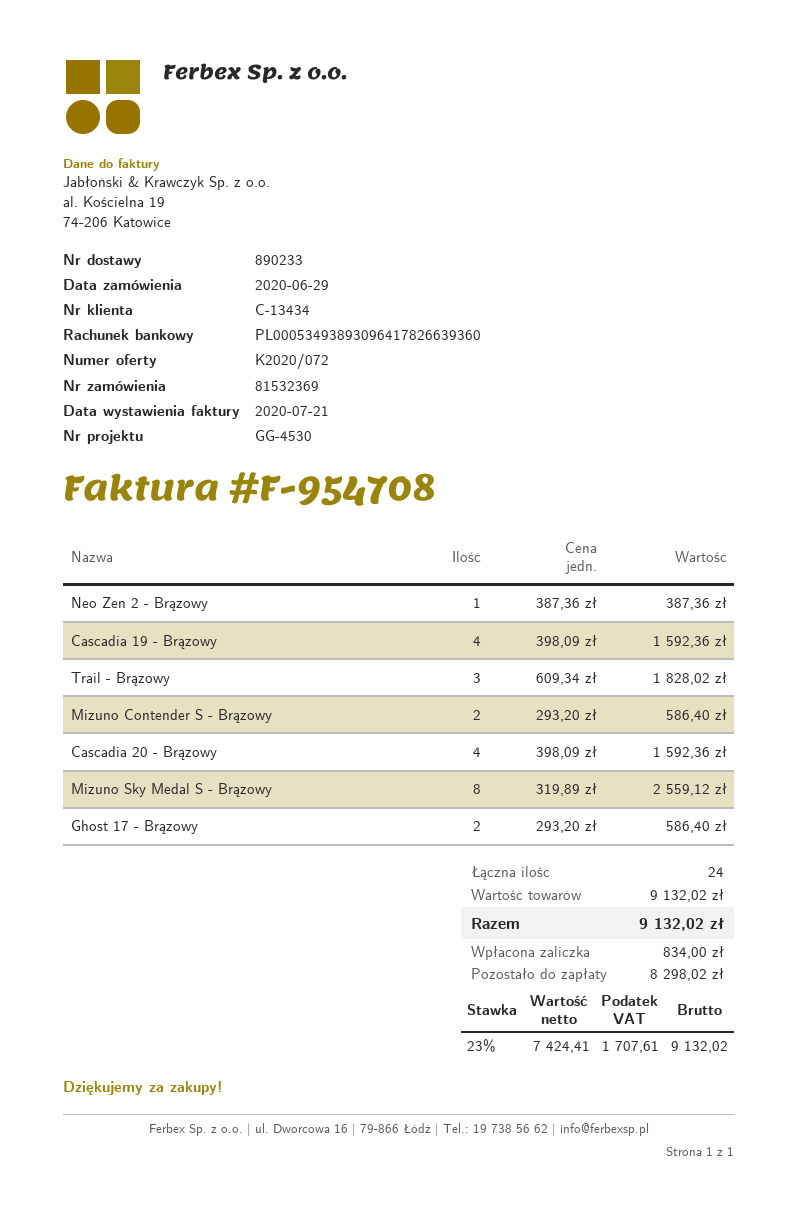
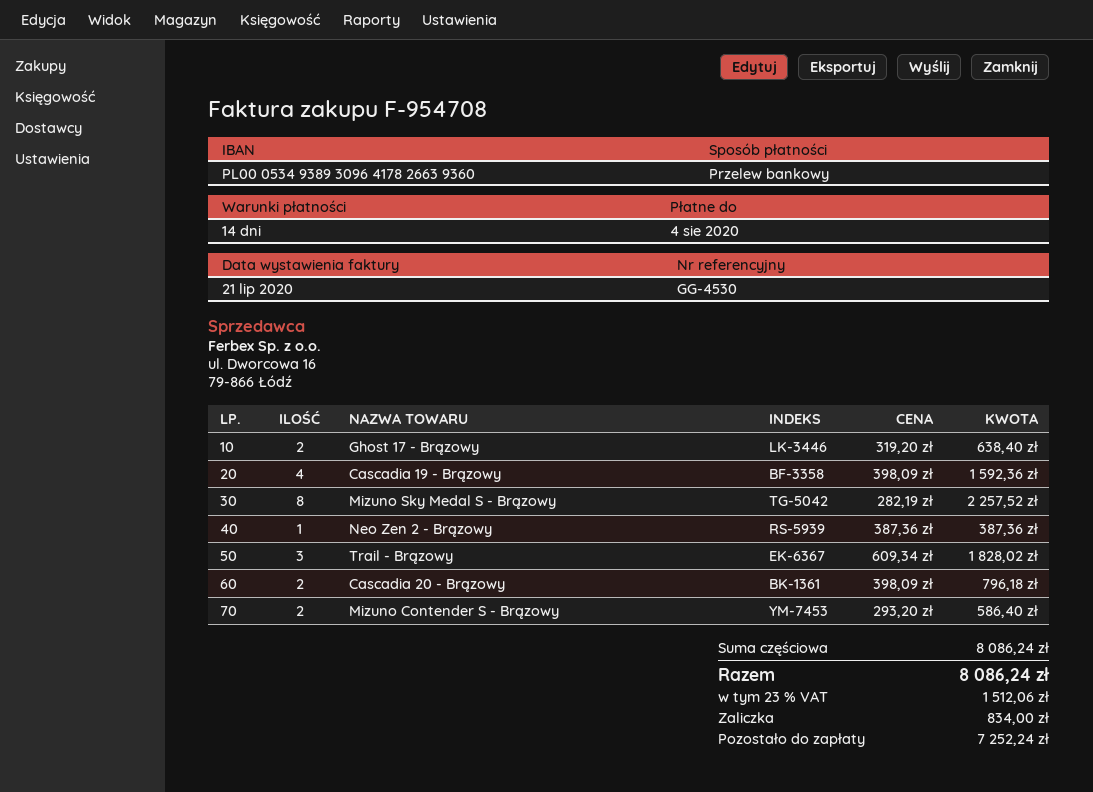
Cascadia 20 - Brązowy: 4 x 398.09 = 1592.36 -> 2 x 398.09 = 796.18
Mizuno Sky Medal S - Brązowy: 8 x 319.89 = 2559.12 -> 8 x 282.19 = 2257.52
Ghost 17 - Brązowy: 2 x 293.20 = 586.40 -> 2 x 319.20 = 638.40
subtotal: 9132.02 -> 8086.24
tax: 23% = 1707.61 -> 23% = 1512.06
total: 9132.02 -> 8086.24
balance: 8298.02 -> 7252.24

